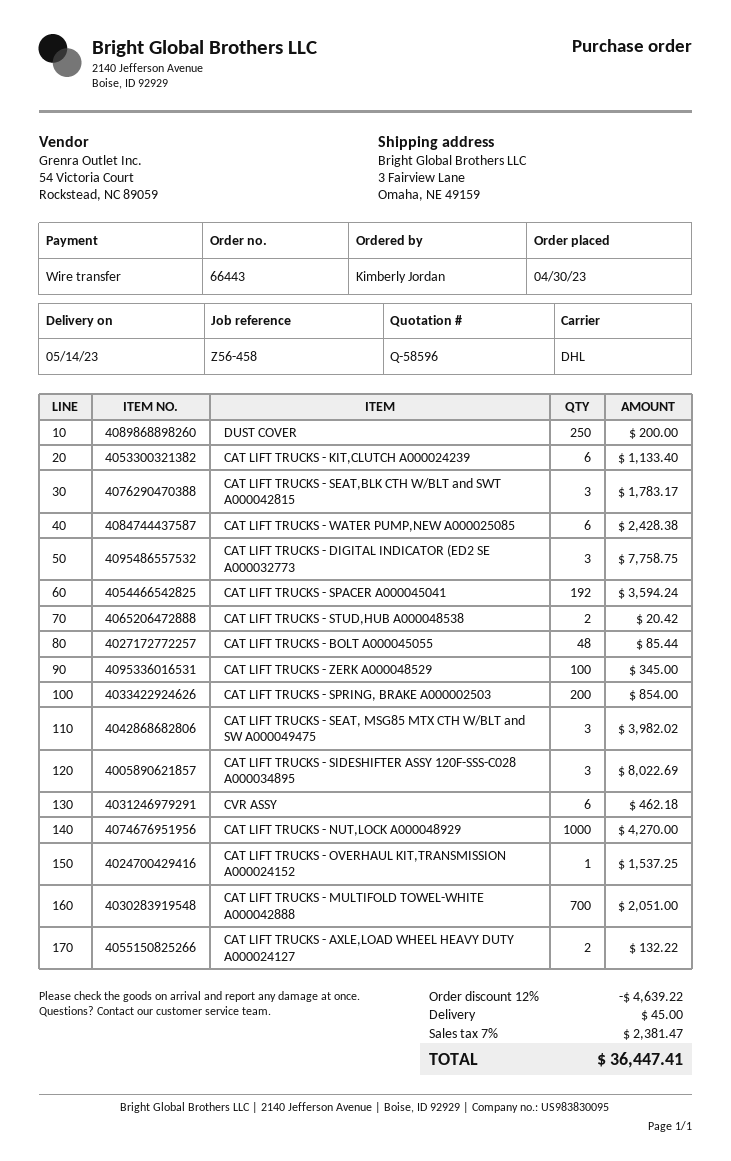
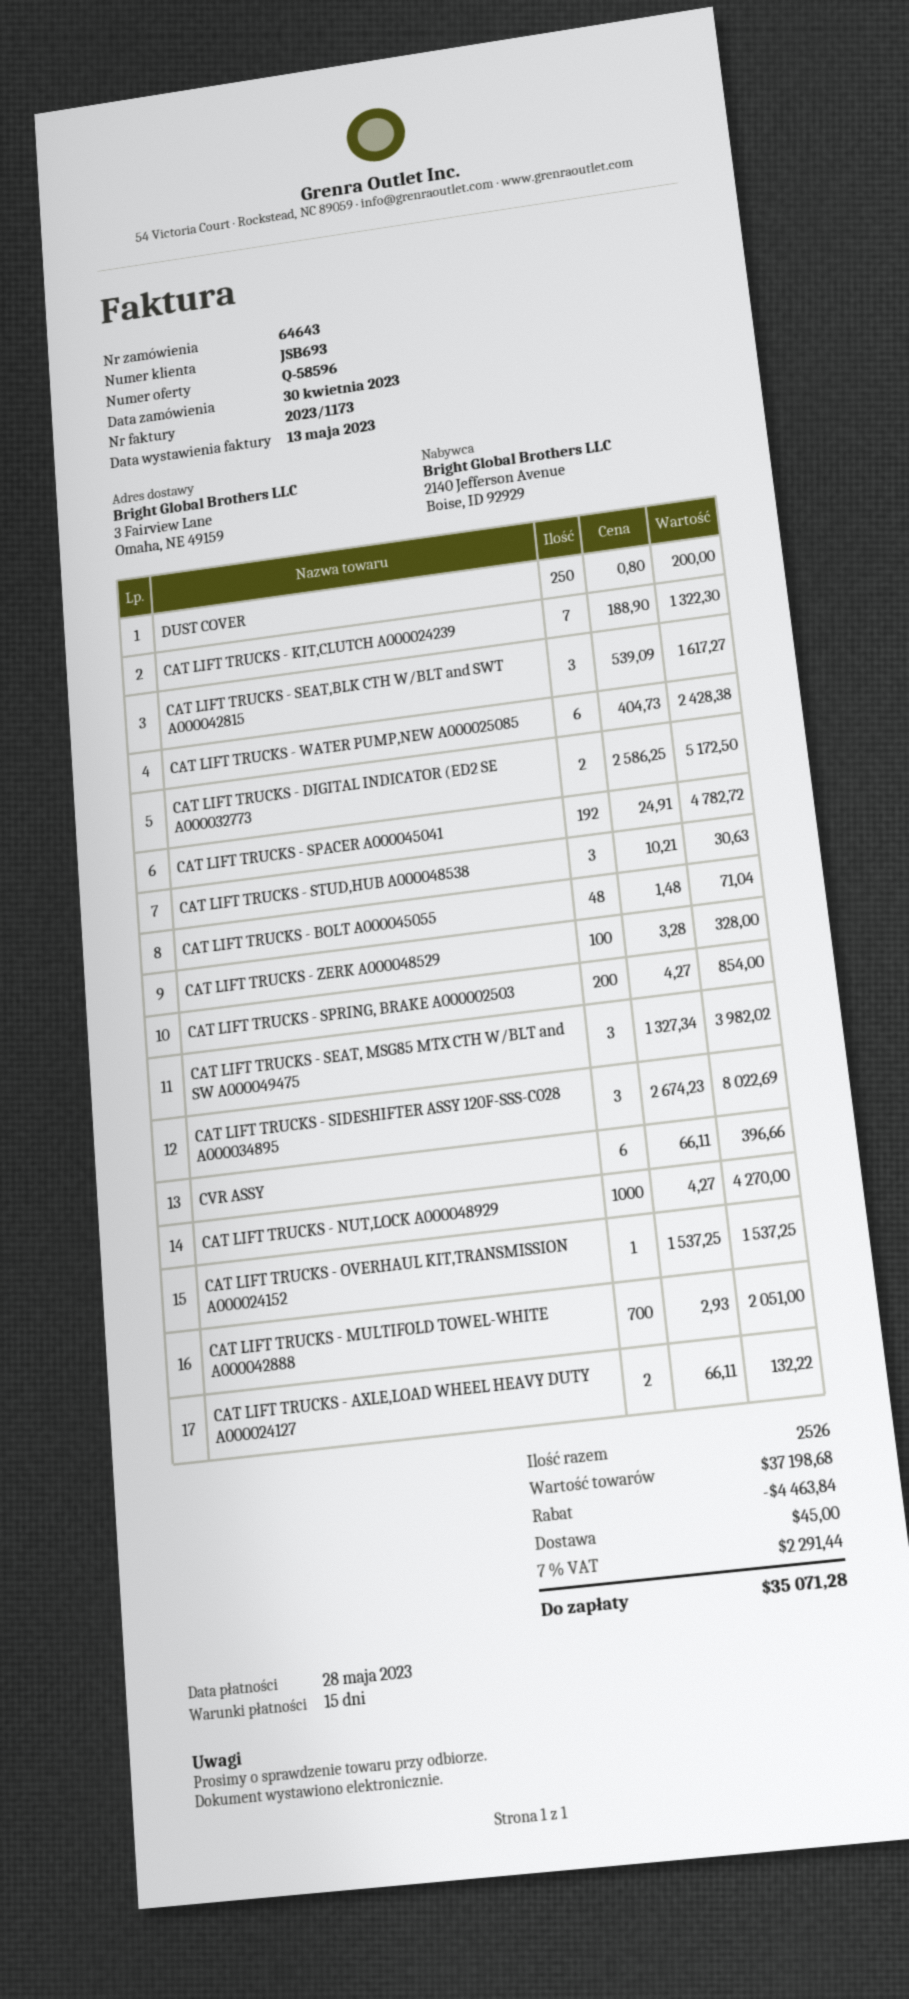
order number: 66443 -> 64643
CAT LIFT TRUCKS - KIT,CLUTCH A000024239: 6 for 1133.40 -> 7 for 1322.30
CAT LIFT TRUCKS - SEAT,BLK CTH W/BLT and SWT A000042815: 3 for 1783.17 -> 3 for 1617.27
CAT LIFT TRUCKS - DIGITAL INDICATOR (ED2 SE A000032773: 3 for 7758.75 -> 2 for 5172.50
CAT LIFT TRUCKS - SPACER A000045041: 192 for 3594.24 -> 192 for 4782.72
CAT LIFT TRUCKS - STUD,HUB A000048538: 2 for 20.42 -> 3 for 30.63
CAT LIFT TRUCKS - BOLT A000045055: 48 for 85.44 -> 48 for 71.04
CAT LIFT TRUCKS - ZERK A000048529: 100 for 345.00 -> 100 for 328.00
CVR ASSY: 6 for 462.18 -> 6 for 396.66
discount: 4639.22 -> 4463.84
tax: 7% = 2381.47 -> 7% = 2291.44
total: 36447.41 -> 35071.28

